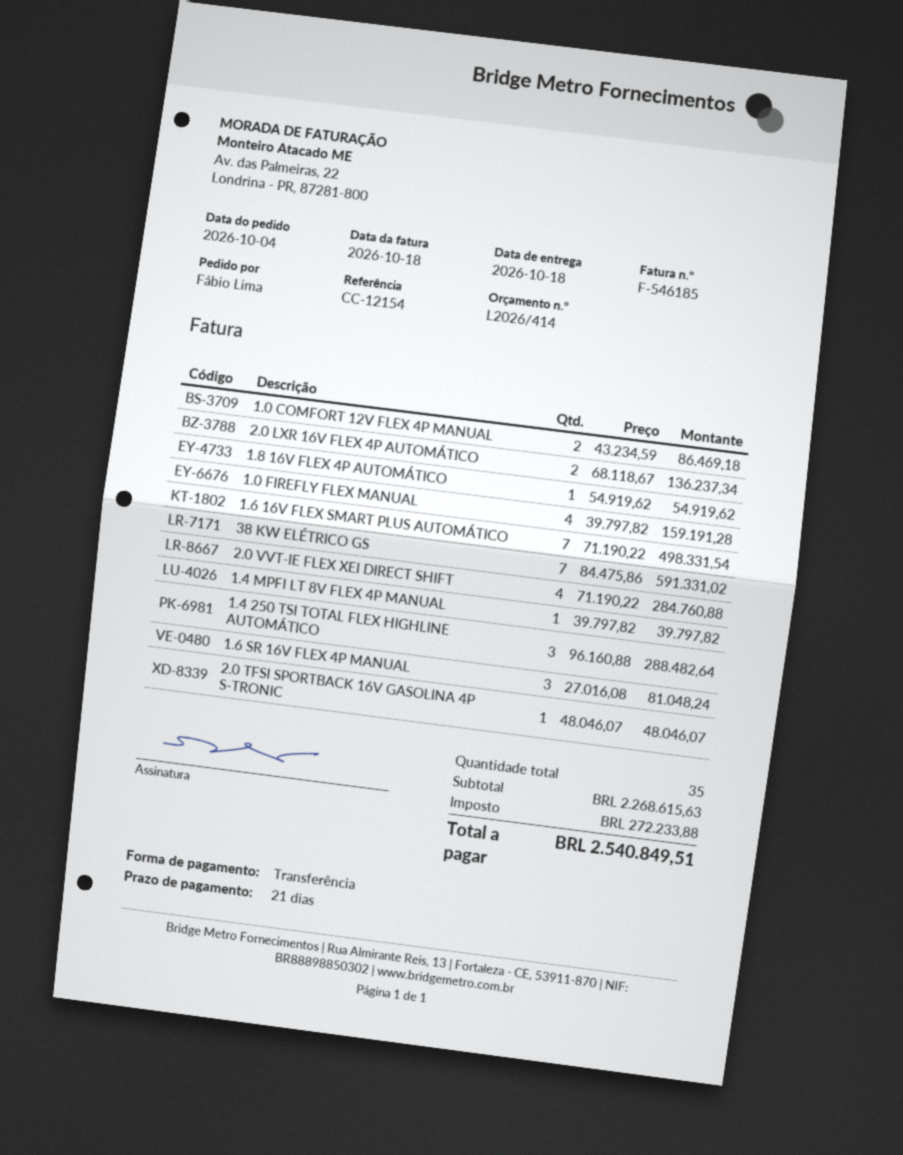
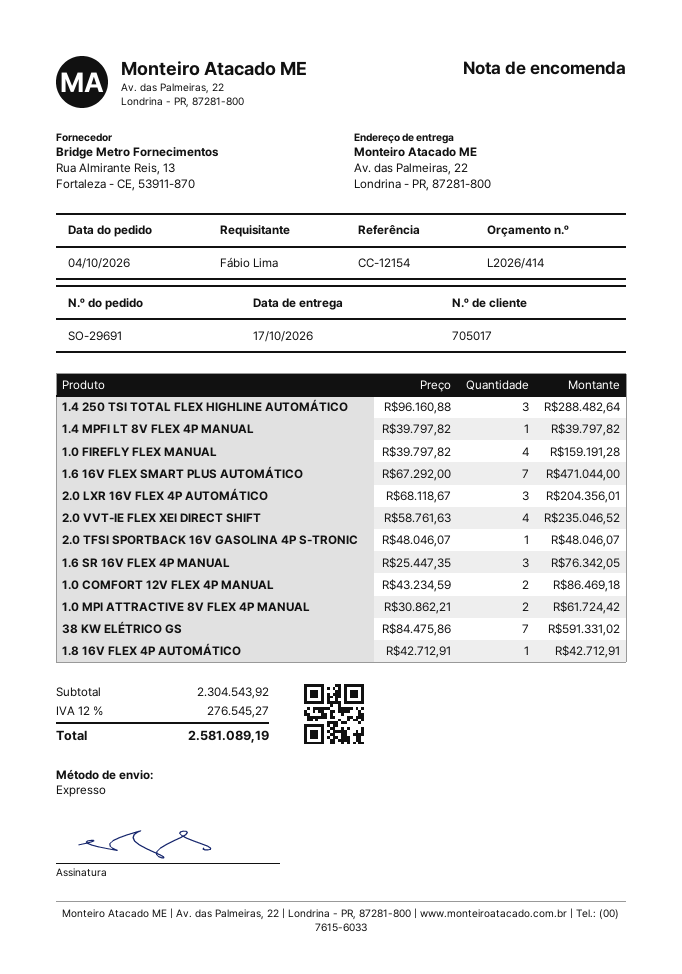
delivery date: 2026-10-18 -> 2026-10-17
2.0 LXR 16V FLEX 4P AUTOMÁTICO: 2 x 68118.67 = 136237.34 -> 3 x 68118.67 = 204356.01
1.8 16V FLEX 4P AUTOMÁTICO: 1 x 54919.62 = 54919.62 -> 1 x 42712.91 = 42712.91
1.6 16V FLEX SMART PLUS AUTOMÁTICO: 7 x 71190.22 = 498331.54 -> 7 x 67292.00 = 471044.00
2.0 VVT-IE FLEX XEI DIRECT SHIFT: 4 x 71190.22 = 284760.88 -> 4 x 58761.63 = 235046.52
1.6 SR 16V FLEX 4P MANUAL: 3 x 27016.08 = 81048.24 -> 3 x 25447.35 = 76342.05
1.0 MPI ATTRACTIVE 8V FLEX 4P MANUAL: none -> 2 x 30862.21 = 61724.42
subtotal: 2268615.63 -> 2304543.92
tax: 272233.88 -> 276545.27
total: 2540849.51 -> 2581089.19

